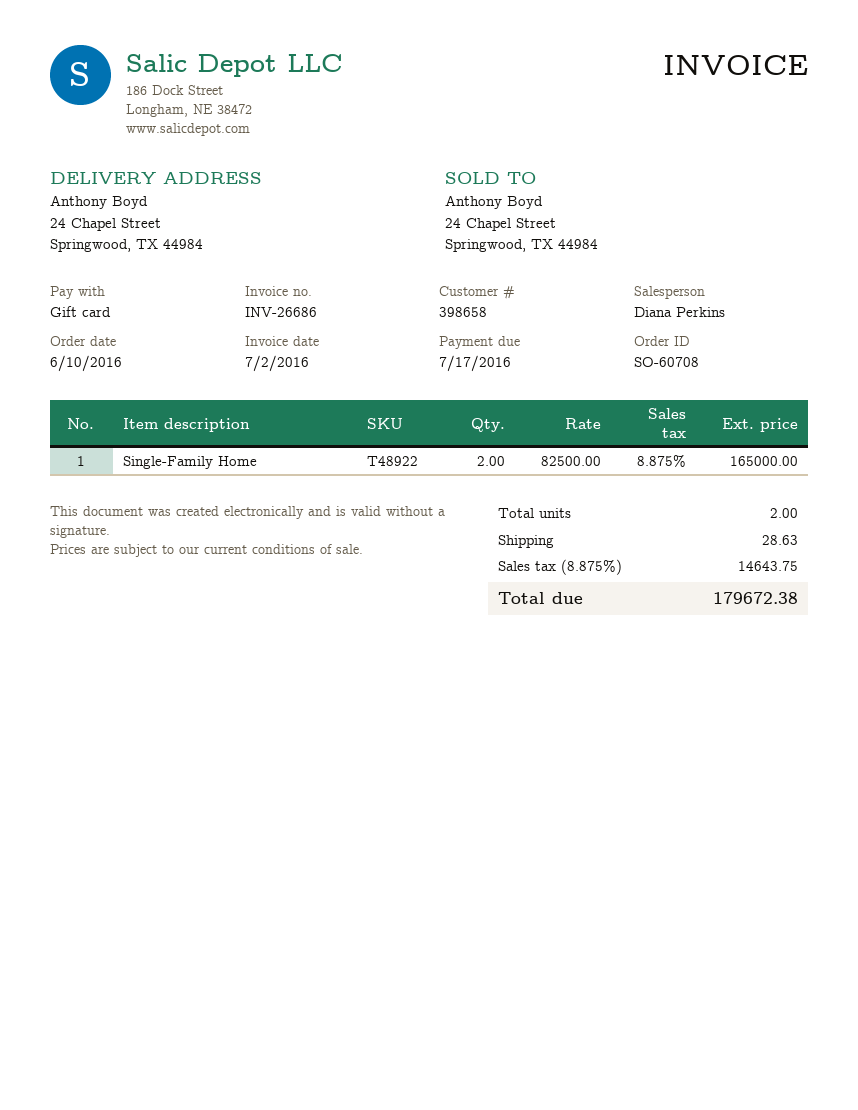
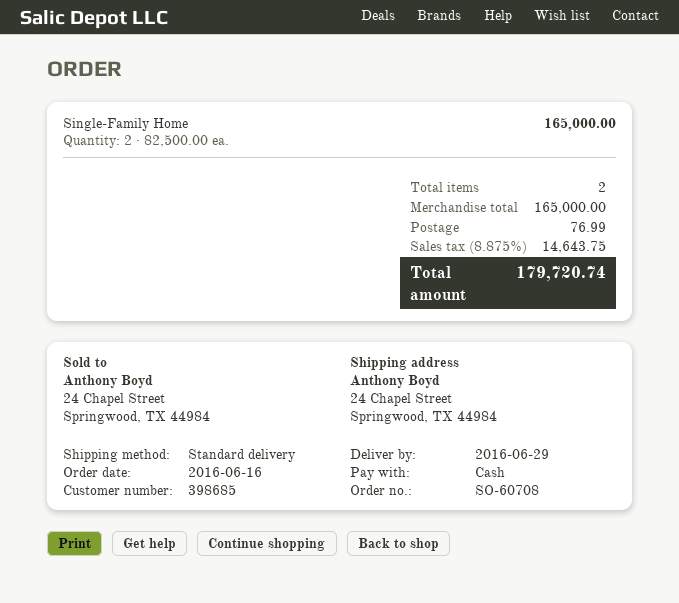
order date: 2016-06-10 -> 2016-06-16
customer number: 398658 -> 398685
payment method: gift card -> cash
shipping: 28.63 -> 76.99
total: 179672.38 -> 179720.74

